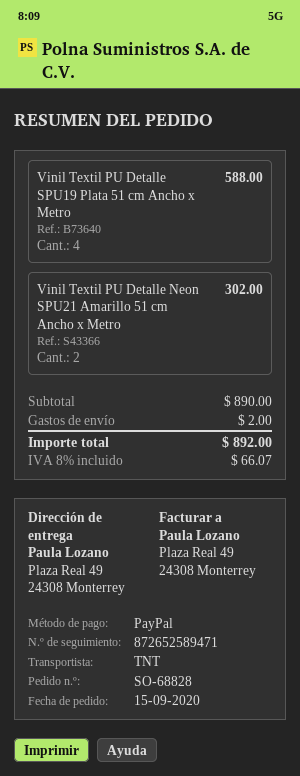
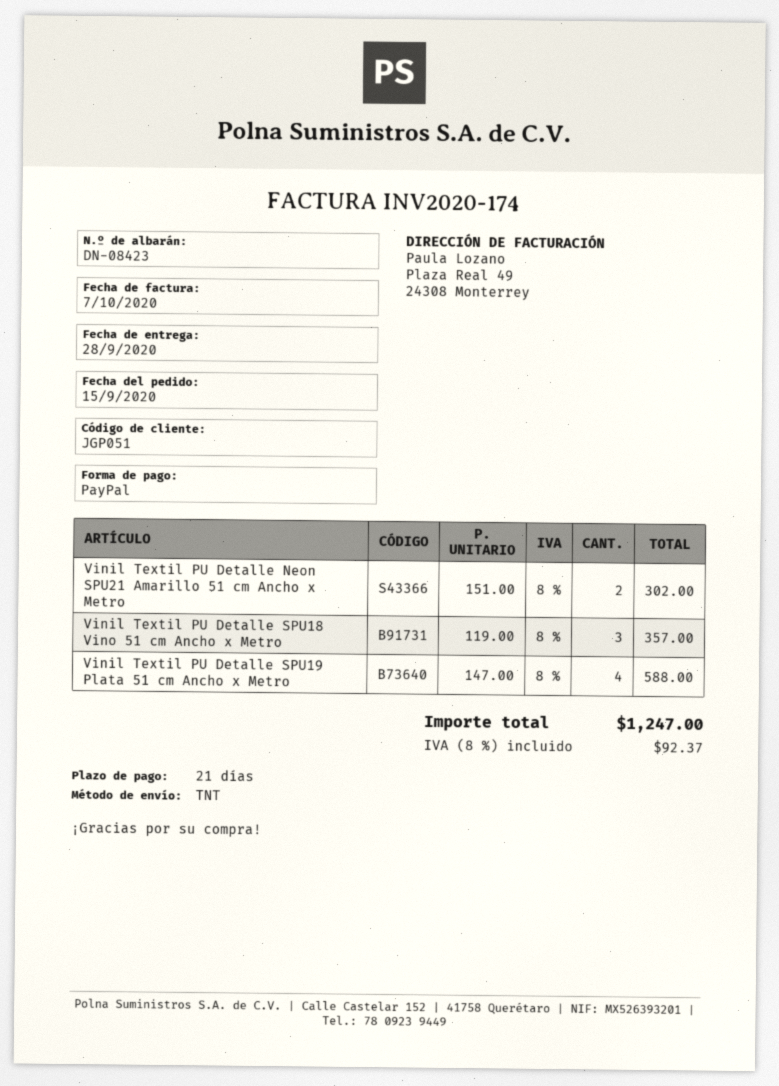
Vinil Textil PU Detalle SPU18 Vino 51 cm Ancho x Metro: none -> 3 for 357.00
shipping: 2.00 -> none
tax: 8% = 66.07 -> 8% = 92.37
total: 892.00 -> 1247.00

